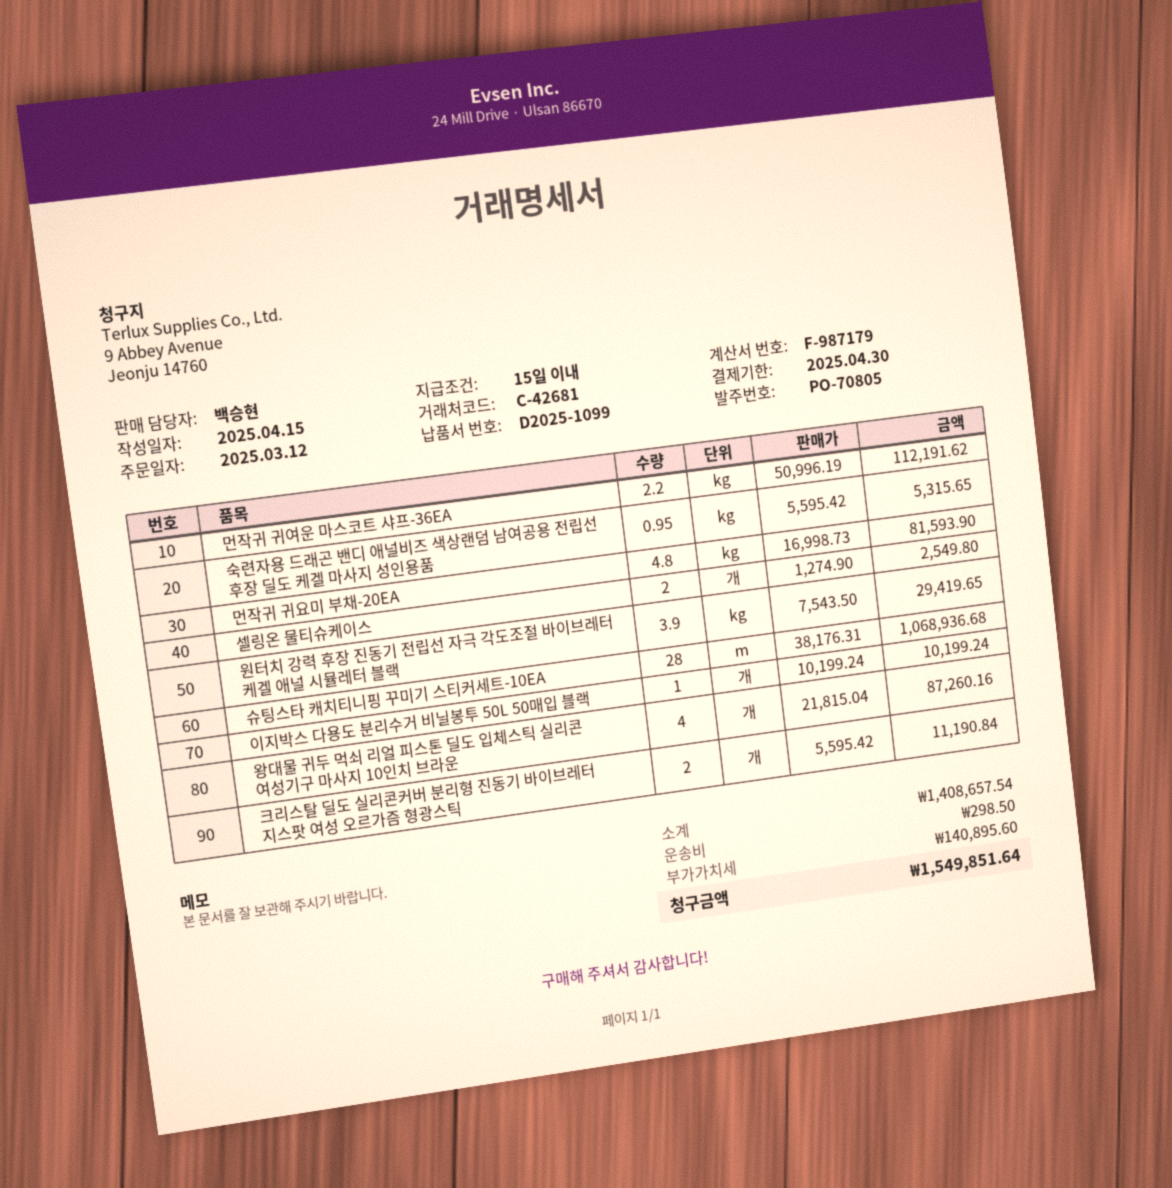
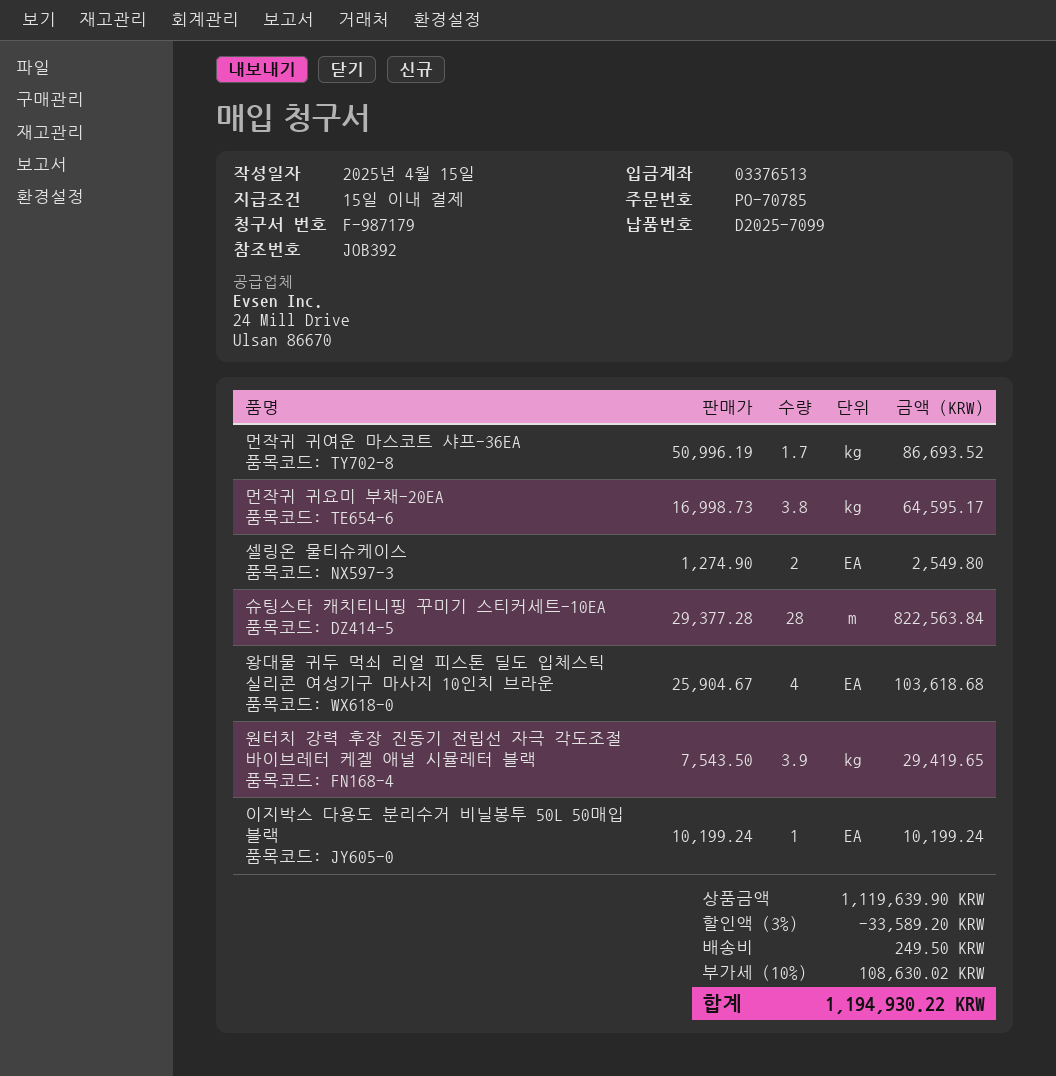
order number: PO-70805 -> PO-70785
delivery note number: D2025-1099 -> D2025-7099
먼작귀 귀여운 마스코트 샤프-36EA: 2.2 x 50996.19 = 112191.62 -> 1.7 x 50996.19 = 86693.52
숙련자용 드래곤 밴디 애널비즈 색상랜덤 남여공용 전립선 후장 딜도 케겔 마사지 성인용품: 0.95 x 5595.42 = 5315.65 -> none
먼작귀 귀요미 부채-20EA: 4.8 x 16998.73 = 81593.90 -> 3.8 x 16998.73 = 64595.17
슈팅스타 캐치티니핑 꾸미기 스티커세트-10EA: 28 x 38176.31 = 1068936.68 -> 28 x 29377.28 = 822563.84
왕대물 귀두 먹쇠 리얼 피스톤 딜도 입체스틱 실리콘 여성기구 마사지 10인치 브라운: 4 x 21815.04 = 87260.16 -> 4 x 25904.67 = 103618.68
크리스탈 딜도 실리콘커버 분리형 진동기 바이브레터 지스팟 여성 오르가즘 형광스틱: 2 x 5595.42 = 11190.84 -> none
subtotal: 1408657.54 -> 1119639.90
discount: none -> 3% = 33589.20
shipping: 298.50 -> 249.50
tax: 140895.60 -> 108630.02
total: 1549851.64 -> 1194930.22

